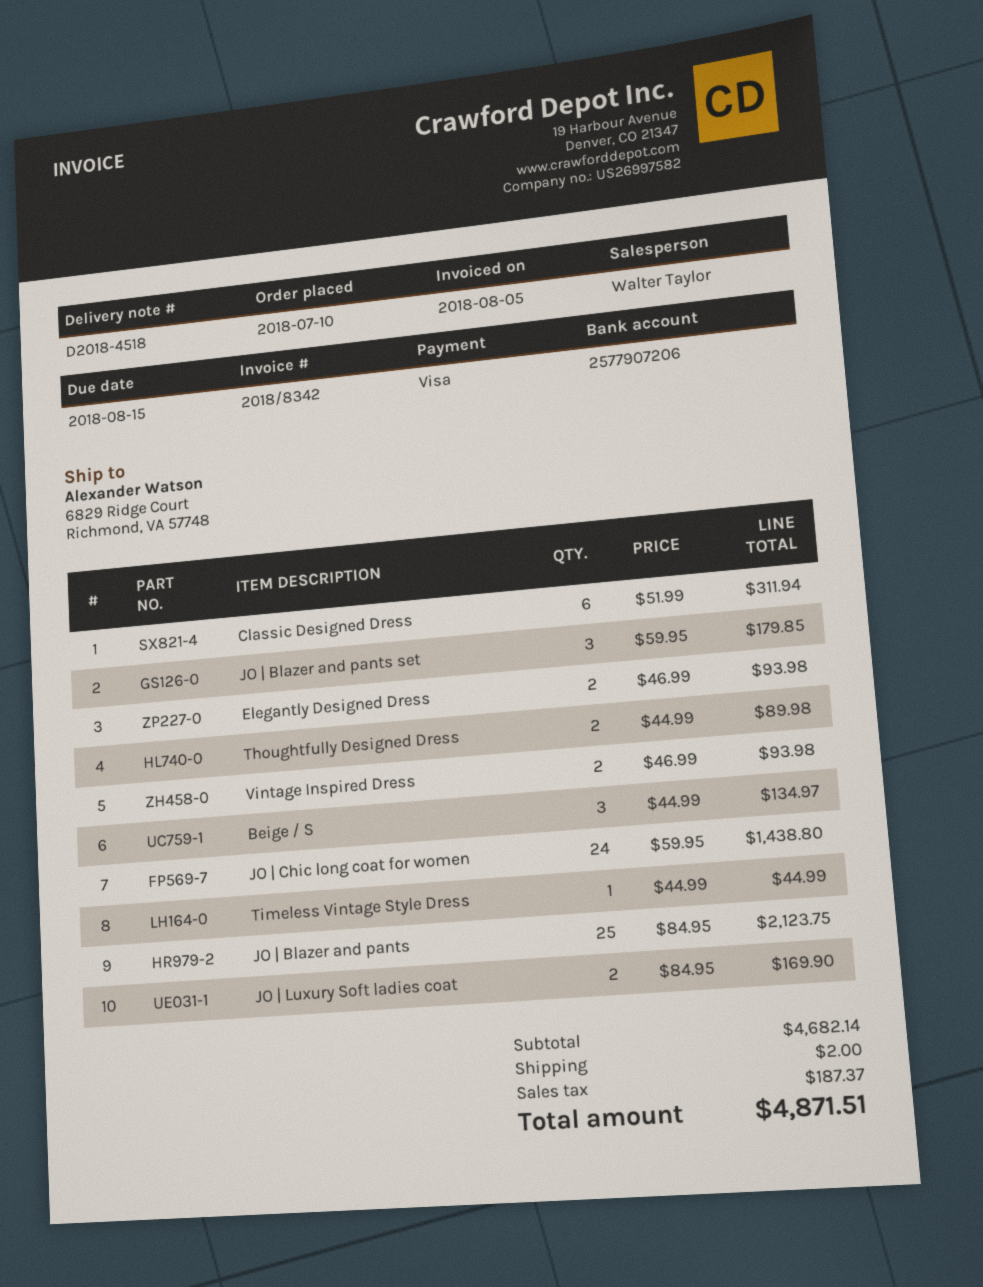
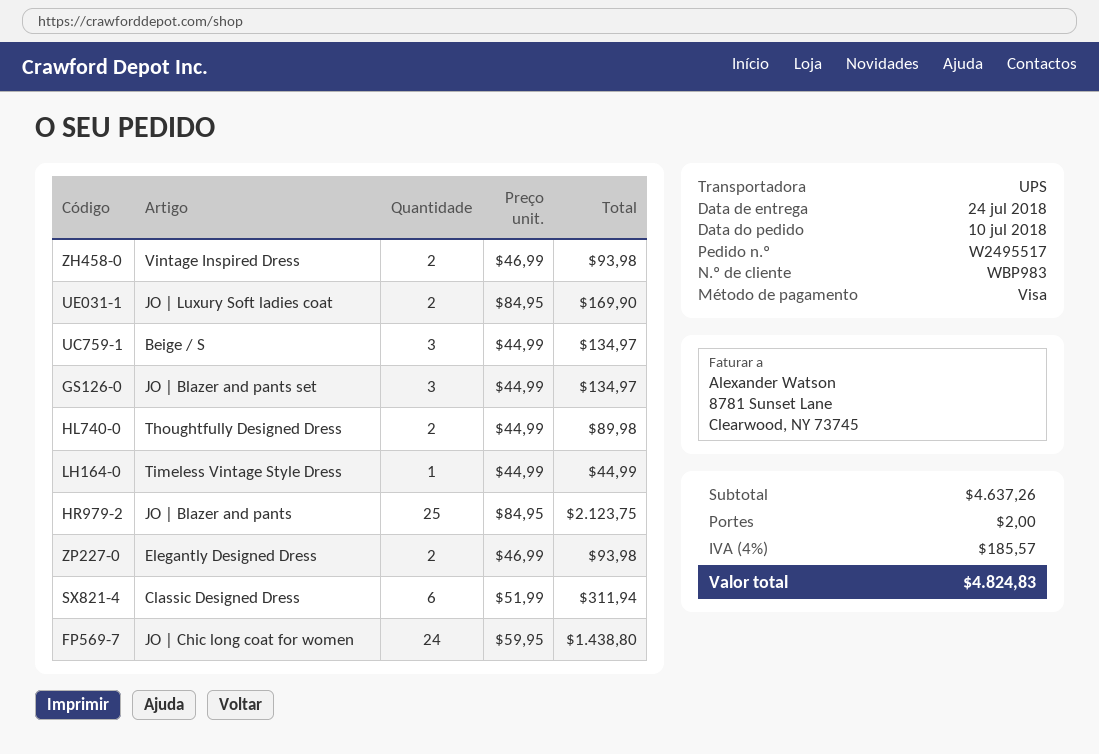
JO | Blazer and pants set: 3 x 59.95 = 179.85 -> 3 x 44.99 = 134.97
subtotal: 4682.14 -> 4637.26
tax: 187.37 -> 185.57
total: 4871.51 -> 4824.83

